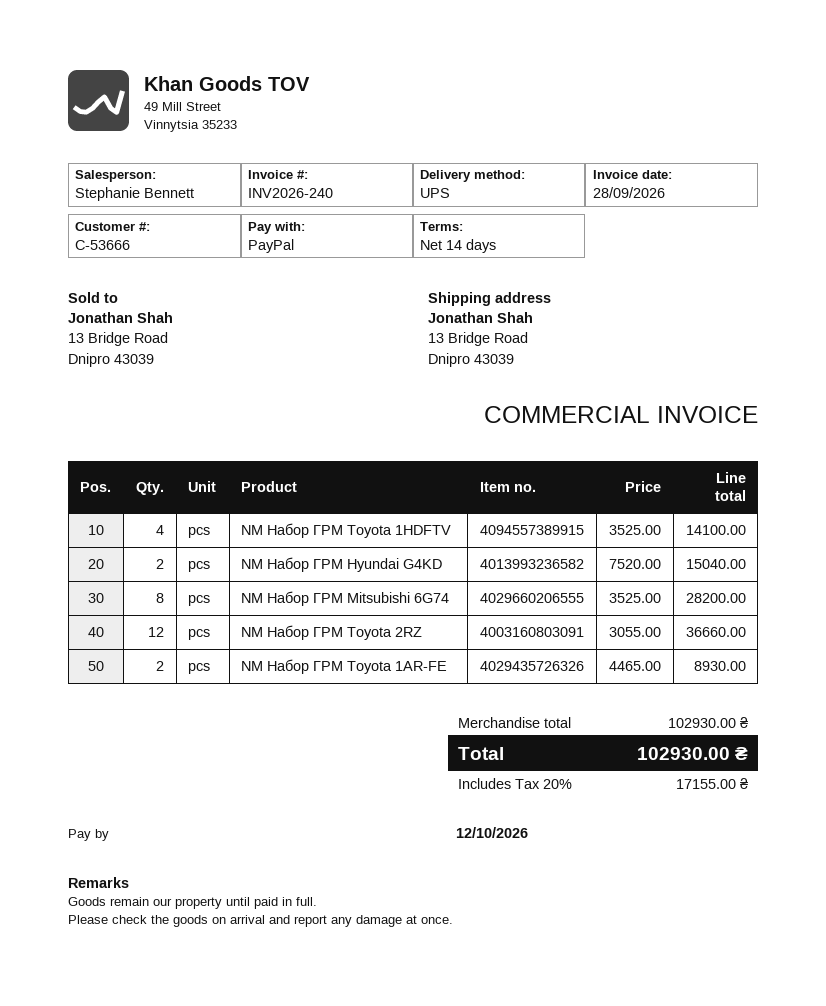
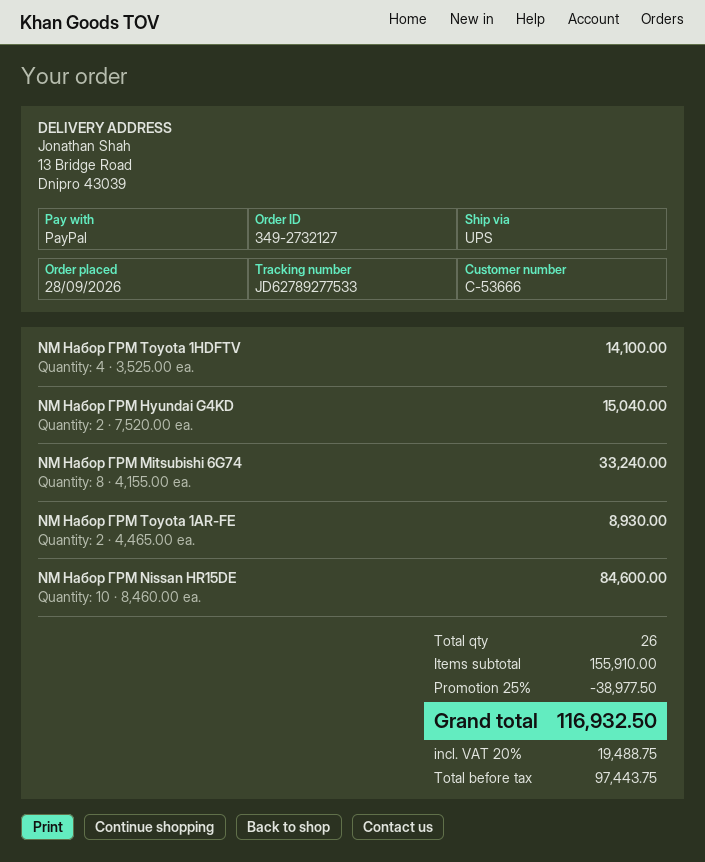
NM Набор ГРМ Mitsubishi 6G74: 8 x 3525.00 = 28200.00 -> 8 x 4155.00 = 33240.00
NM Набор ГРМ Toyota 2RZ: 12 x 3055.00 = 36660.00 -> none
NM Набор ГРМ Nissan HR15DE: none -> 10 x 8460.00 = 84600.00
subtotal: 102930.00 -> 155910.00
discount: none -> 25% = 38977.50
tax: 20% = 17155.00 -> 20% = 19488.75
total: 102930.00 -> 116932.50

